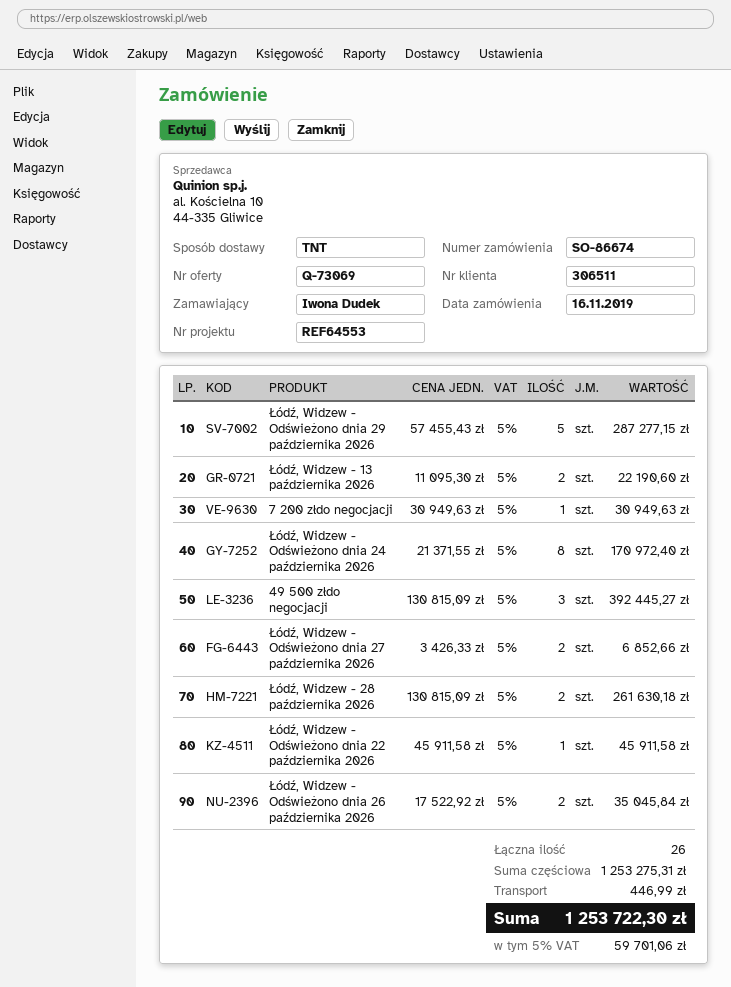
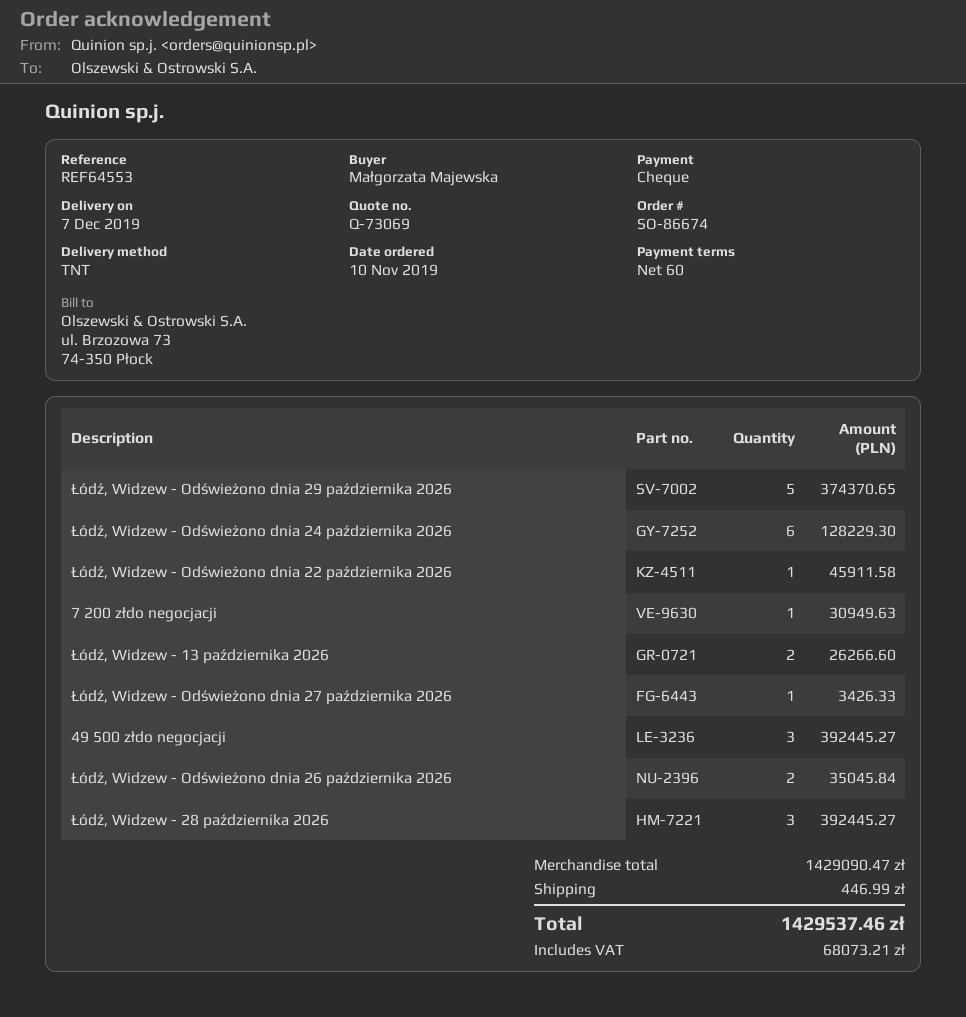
order date: 2019-11-16 -> 2019-11-10
ordered by: Iwona Dudek -> Małgorzata Majewska
Łódź, Widzew - Odświeżono dnia 29 października 2026: 5 for 287277.15 -> 5 for 374370.65
Łódź, Widzew - 13 października 2026: 2 for 22190.60 -> 2 for 26266.60
Łódź, Widzew - Odświeżono dnia 24 października 2026: 8 for 170972.40 -> 6 for 128229.30
Łódź, Widzew - Odświeżono dnia 27 października 2026: 2 for 6852.66 -> 1 for 3426.33
Łódź, Widzew - 28 października 2026: 2 for 261630.18 -> 3 for 392445.27
subtotal: 1253275.31 -> 1429090.47
tax: 59701.06 -> 68073.21
total: 1253722.30 -> 1429537.46

